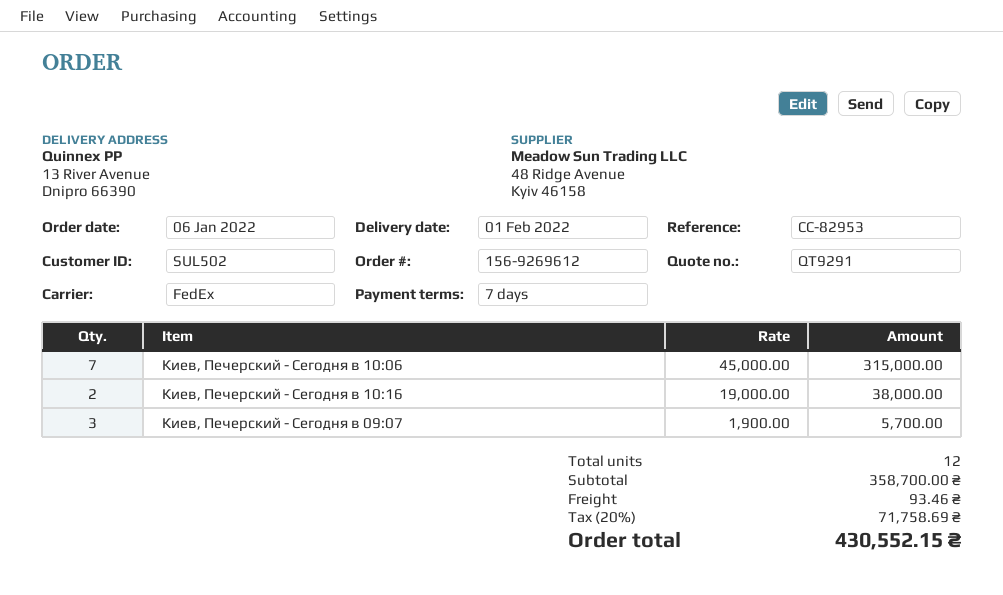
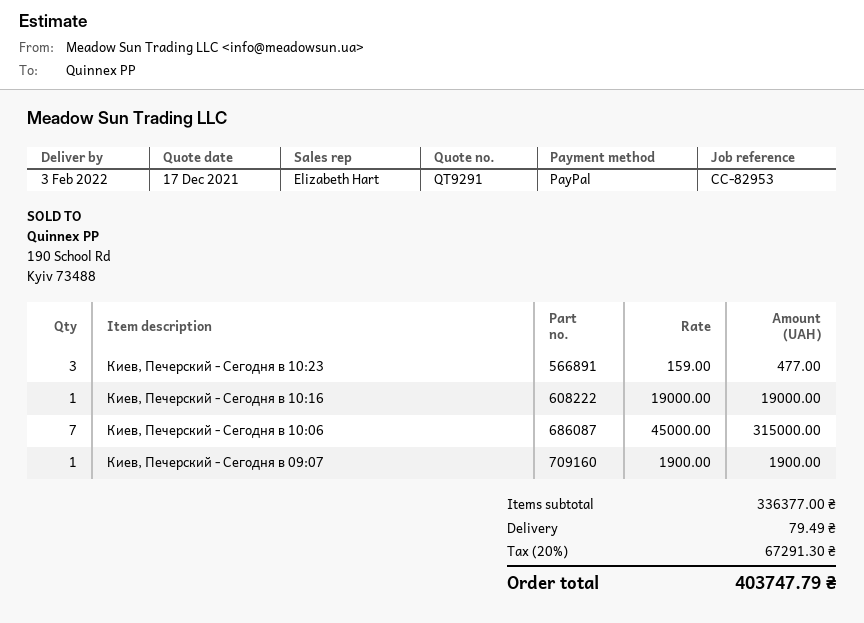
delivery date: 2022-02-01 -> 2022-02-03
Киев, Печерский - Сегодня в 10:16: 2 x 19000.00 = 38000.00 -> 1 x 19000.00 = 19000.00
Киев, Печерский - Сегодня в 09:07: 3 x 1900.00 = 5700.00 -> 1 x 1900.00 = 1900.00
Киев, Печерский - Сегодня в 10:23: none -> 3 x 159.00 = 477.00
subtotal: 358700.00 -> 336377.00
shipping: 93.46 -> 79.49
tax: 20% = 71758.69 -> 20% = 67291.30
total: 430552.15 -> 403747.79

